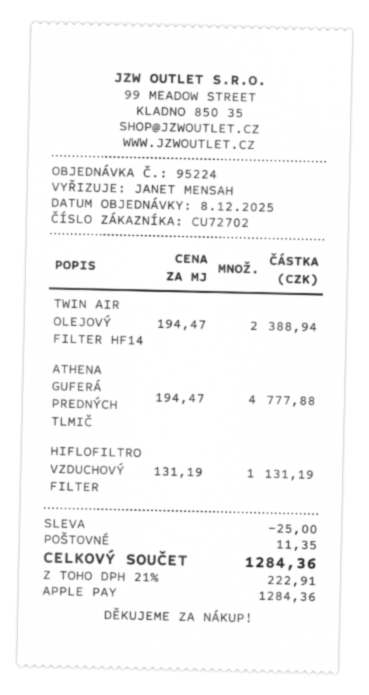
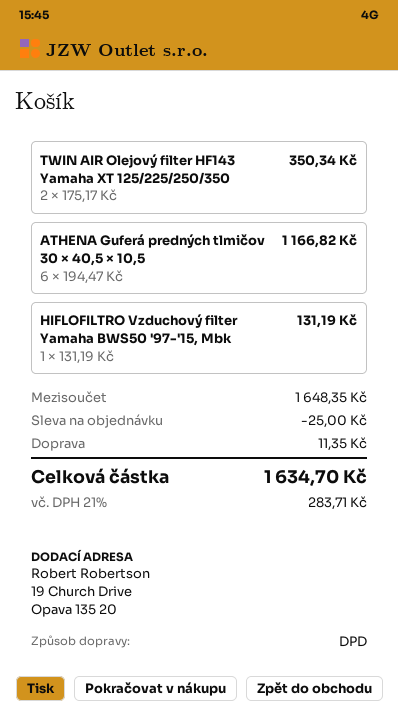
TWIN AIR OLEJOVÝ FILTER HF14: 2 x 194.47 = 388.94 -> 2 x 175.17 = 350.34
ATHENA GUFERÁ PREDNÝCH TLMIČ: 4 x 194.47 = 777.88 -> 6 x 194.47 = 1166.82
tax: 21% = 222.91 -> 21% = 283.71
total: 1284.36 -> 1634.70

